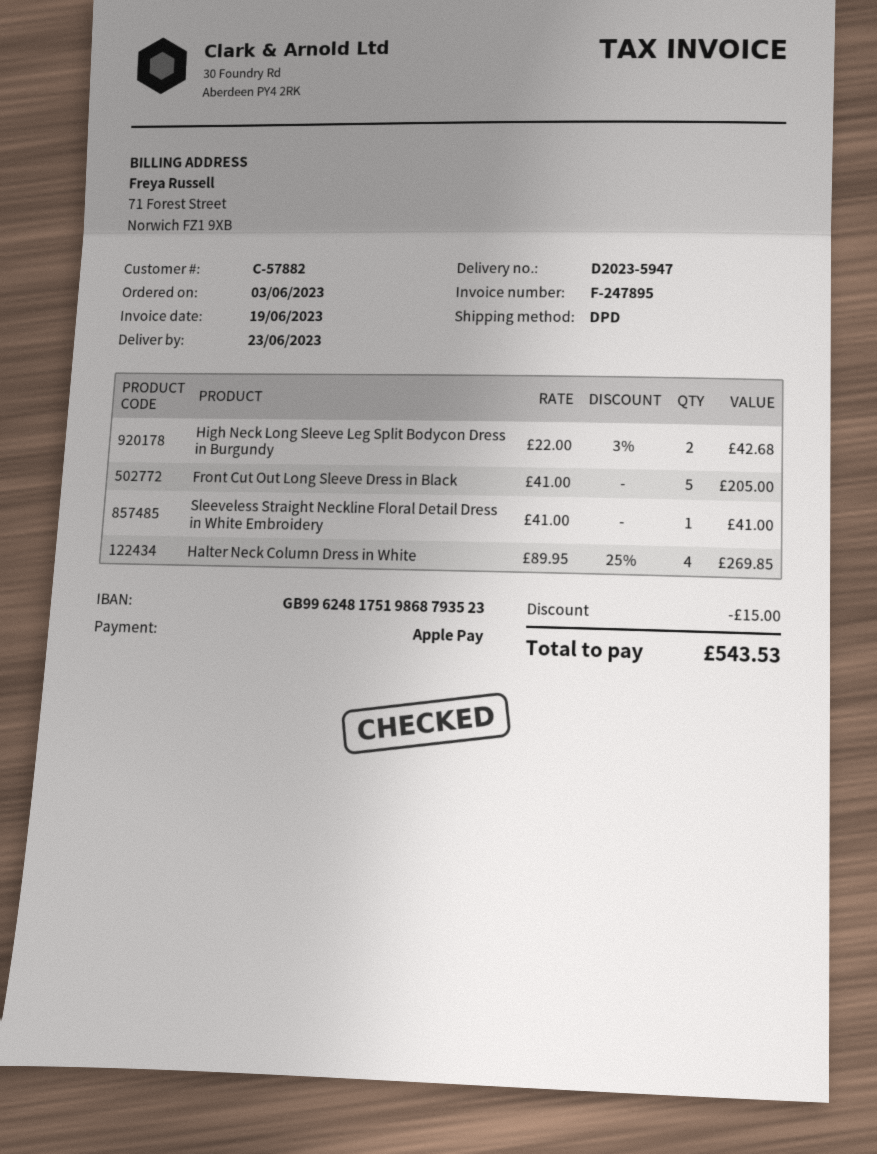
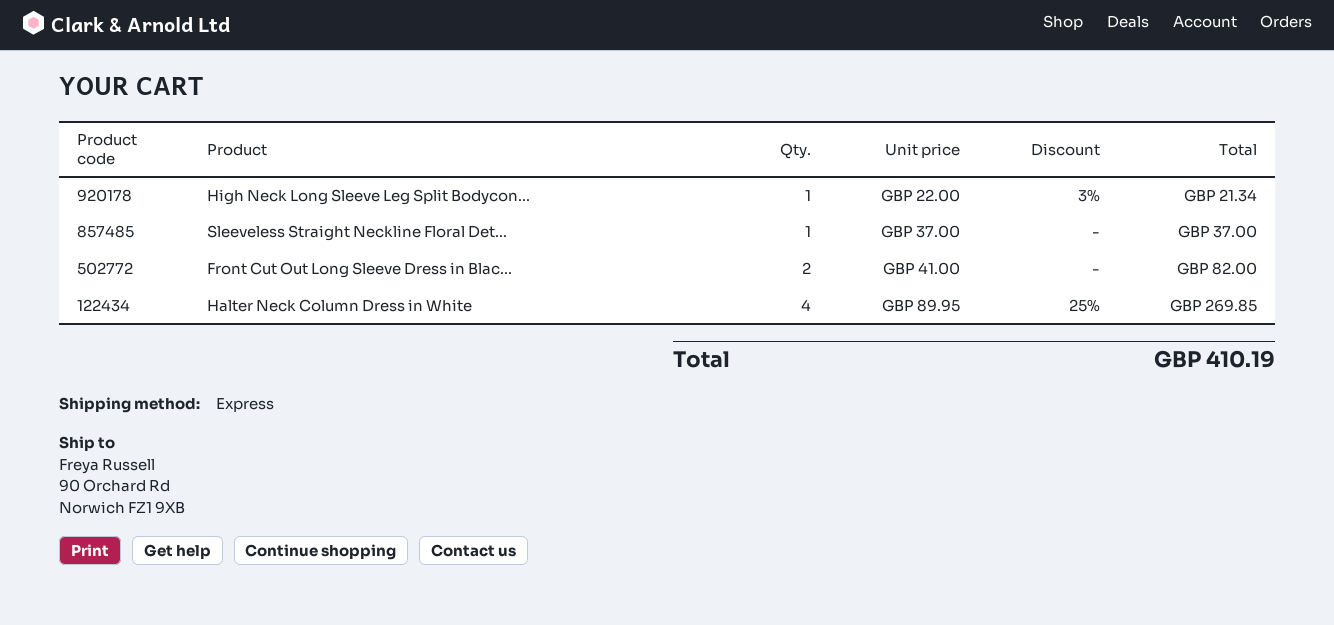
shipping method: DPD -> express
High Neck Long Sleeve Leg Split Bodycon Dress in Burgundy: 2 x 22.00 - 3% = 42.68 -> 1 x 22.00 - 3% = 21.34
Front Cut Out Long Sleeve Dress in Black: 5 x 41.00 = 205.00 -> 2 x 41.00 = 82.00
Sleeveless Straight Neckline Floral Detail Dress in White Embroidery: 1 x 41.00 = 41.00 -> 1 x 37.00 = 37.00
discount: 15.00 -> none
total: 543.53 -> 410.19

